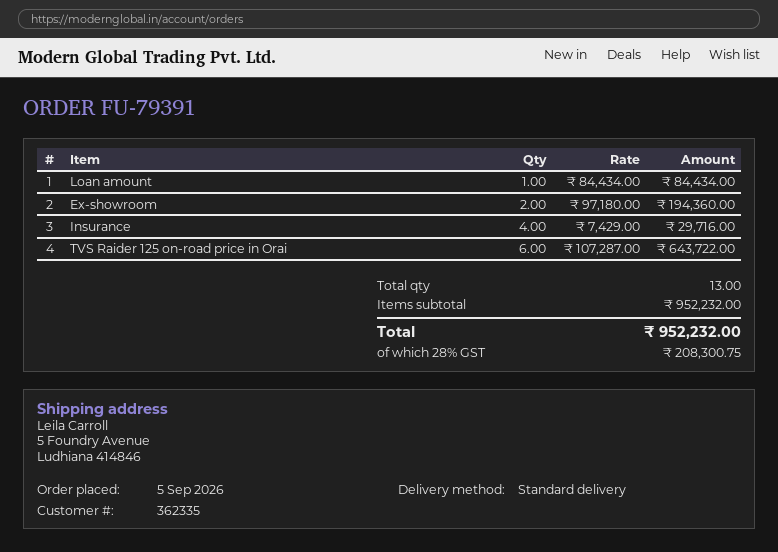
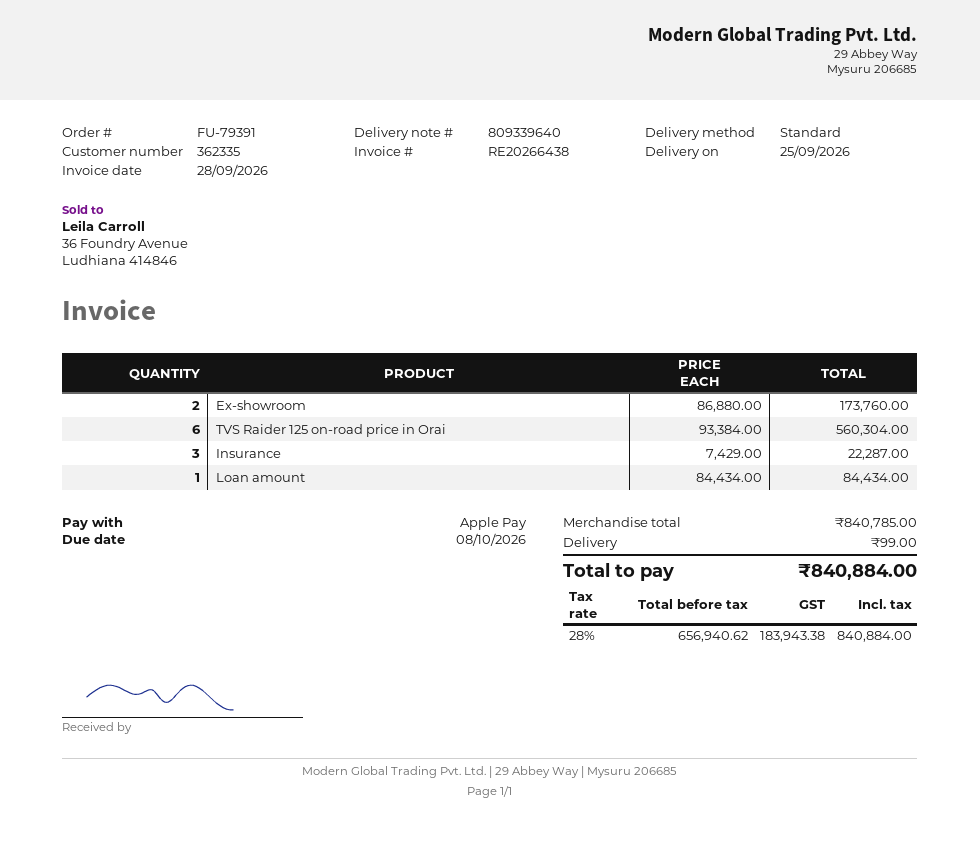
Ex-showroom: 2 x 97180.00 = 194360.00 -> 2 x 86880.00 = 173760.00
Insurance: 4 x 7429.00 = 29716.00 -> 3 x 7429.00 = 22287.00
TVS Raider 125 on-road price in Orai: 6 x 107287.00 = 643722.00 -> 6 x 93384.00 = 560304.00
subtotal: 952232.00 -> 840785.00
shipping: none -> 99.00
tax: 28% = 208300.75 -> 28% = 183943.38
total: 952232.00 -> 840884.00

